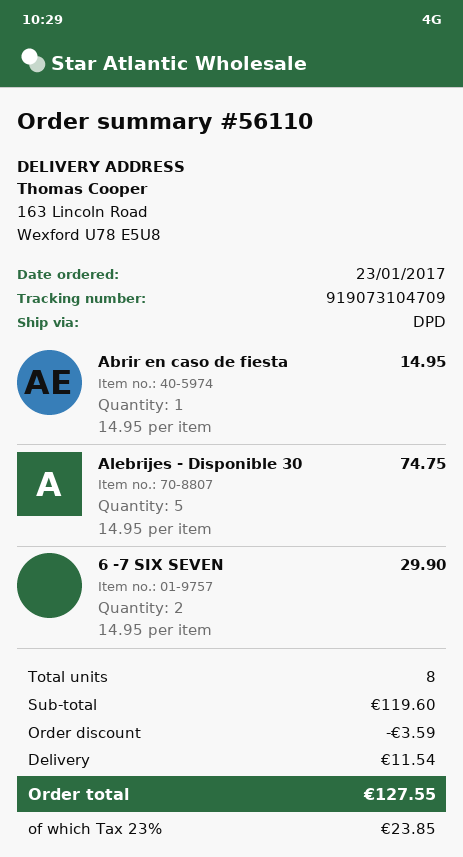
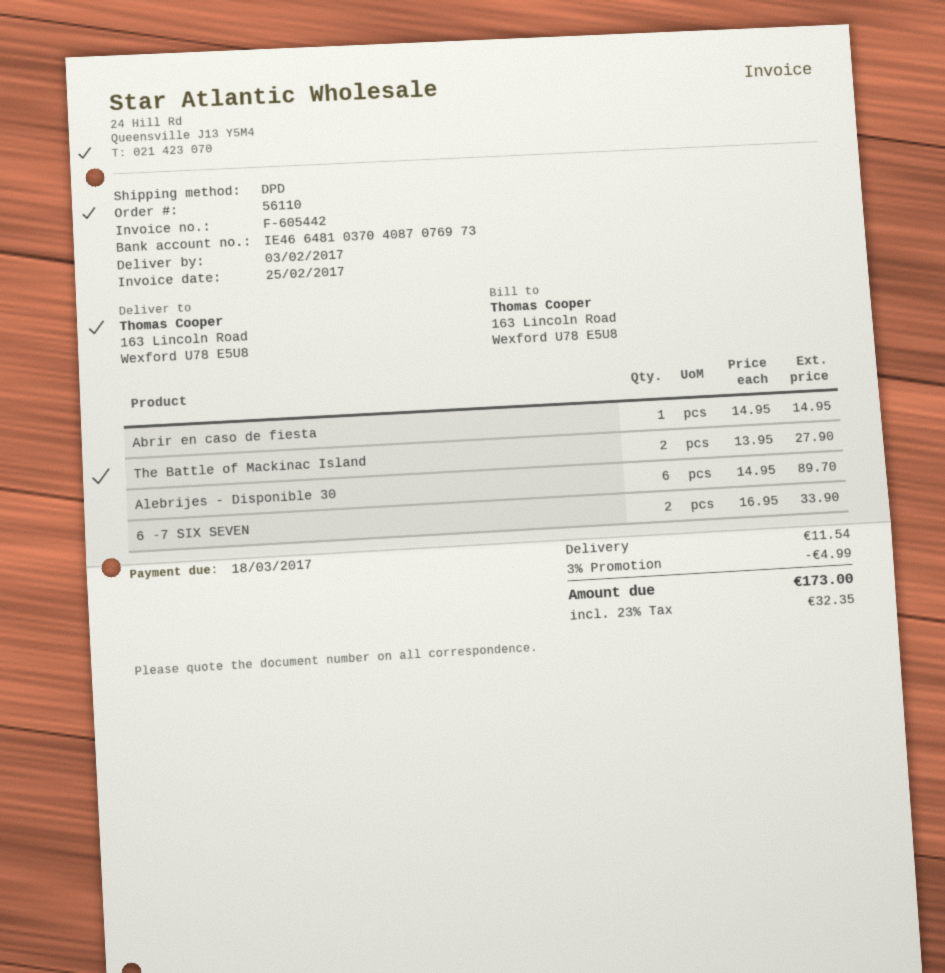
Alebrijes - Disponible 30: 5 x 14.95 = 74.75 -> 6 x 14.95 = 89.70
6 -7 SIX SEVEN: 2 x 14.95 = 29.90 -> 2 x 16.95 = 33.90
The Battle of Mackinac Island: none -> 2 x 13.95 = 27.90
discount: 3.59 -> 4.99
tax: 23% = 23.85 -> 23% = 32.35
total: 127.55 -> 173.00

